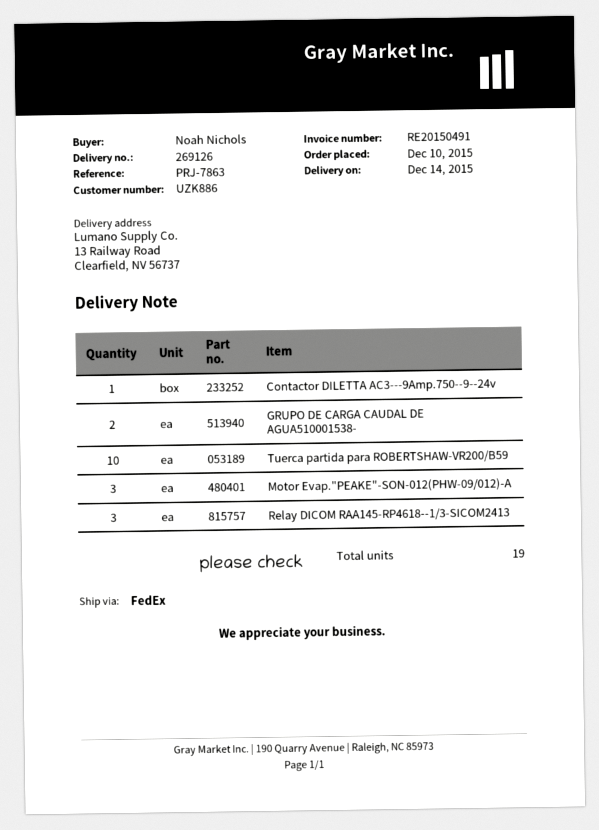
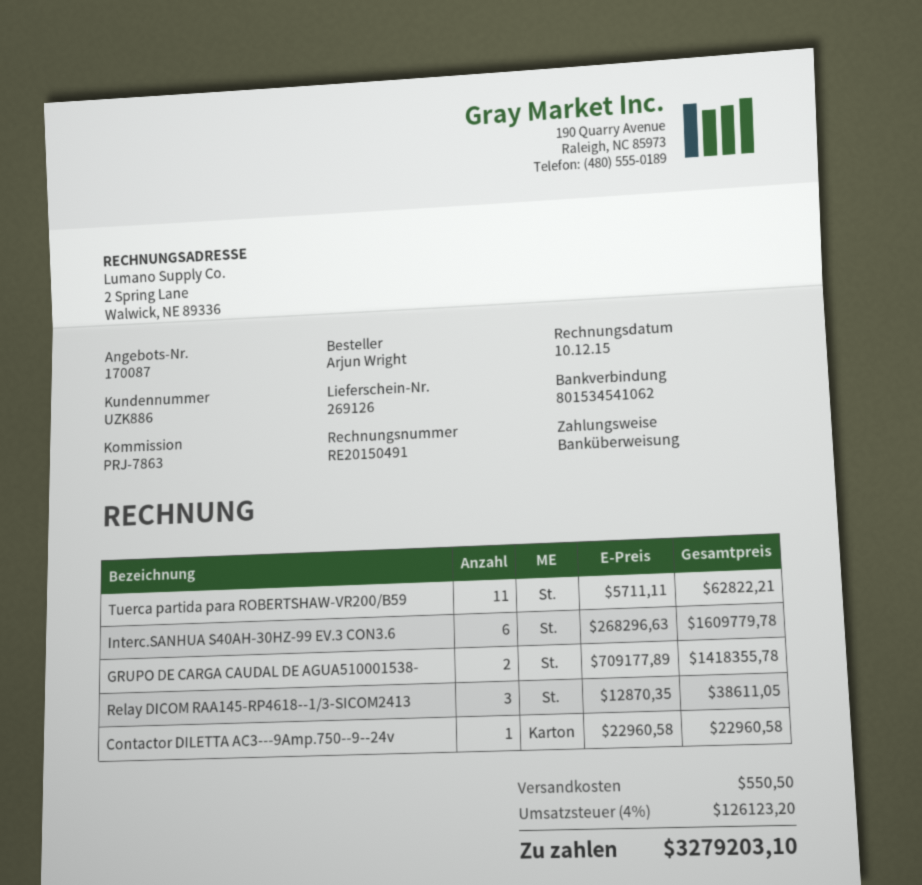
ordered by: Noah Nichols -> Arjun Wright
Tuerca partida para ROBERTSHAW-VR200/B59: 10 -> 11
Motor Evap."PEAKE"-SON-012(PHW-09/012)-A: 3 -> none
Interc.SANHUA S40AH-30HZ-99 EV.3 CON3.6: none -> 6

